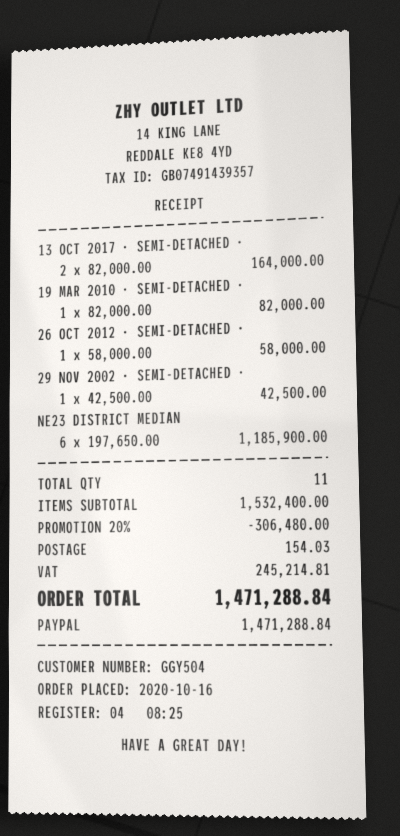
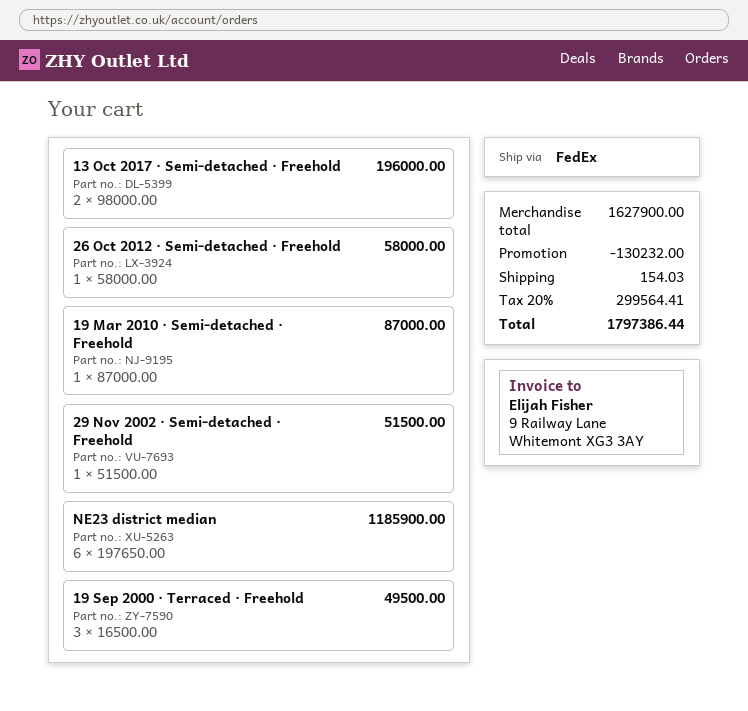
13 OCT 2017 · SEMI-DETACHED ·: 2 x 82000.00 = 164000.00 -> 2 x 98000.00 = 196000.00
19 MAR 2010 · SEMI-DETACHED ·: 1 x 82000.00 = 82000.00 -> 1 x 87000.00 = 87000.00
29 NOV 2002 · SEMI-DETACHED ·: 1 x 42500.00 = 42500.00 -> 1 x 51500.00 = 51500.00
19 Sep 2000 · Terraced · Freehold: none -> 3 x 16500.00 = 49500.00
subtotal: 1532400.00 -> 1627900.00
discount: 306480.00 -> 130232.00
tax: 245214.81 -> 299564.41
total: 1471288.84 -> 1797386.44

